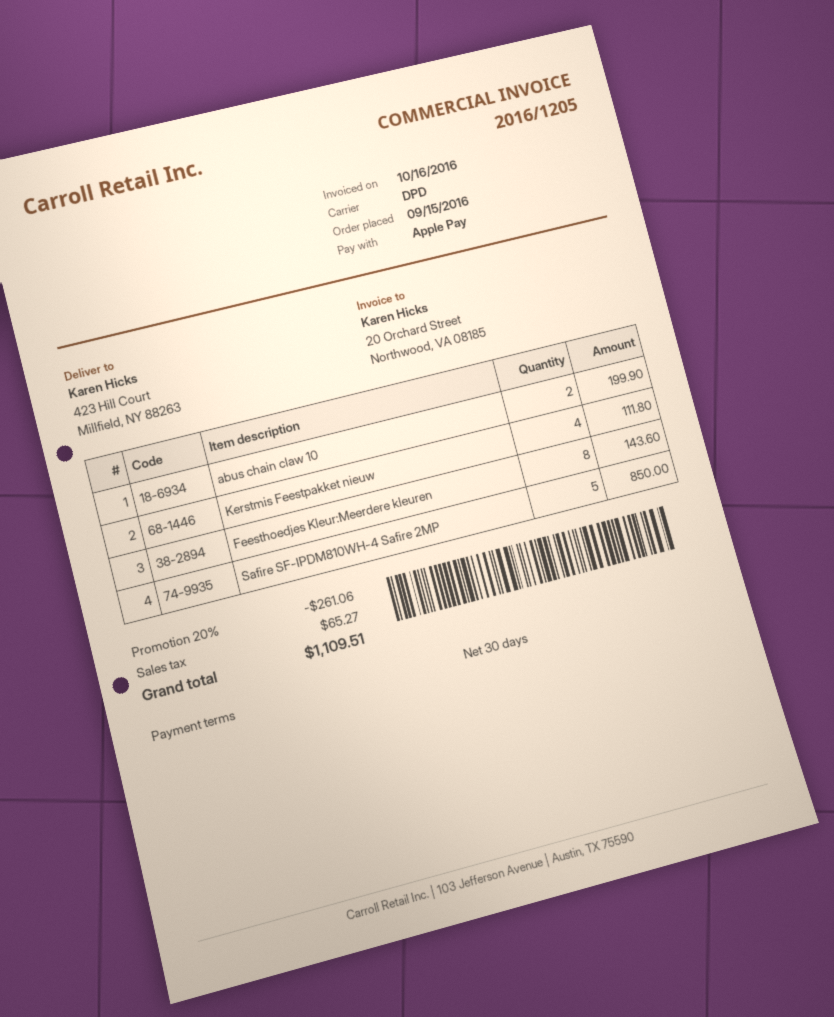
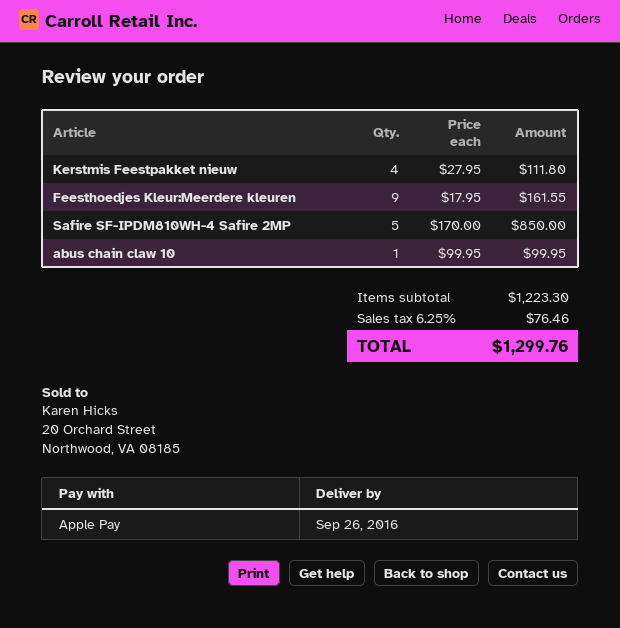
abus chain claw 10: 2 for 199.90 -> 1 for 99.95
Feesthoedjes Kleur:Meerdere kleuren: 8 for 143.60 -> 9 for 161.55
discount: 20% = 261.06 -> none
tax: 65.27 -> 76.46
total: 1109.51 -> 1299.76

